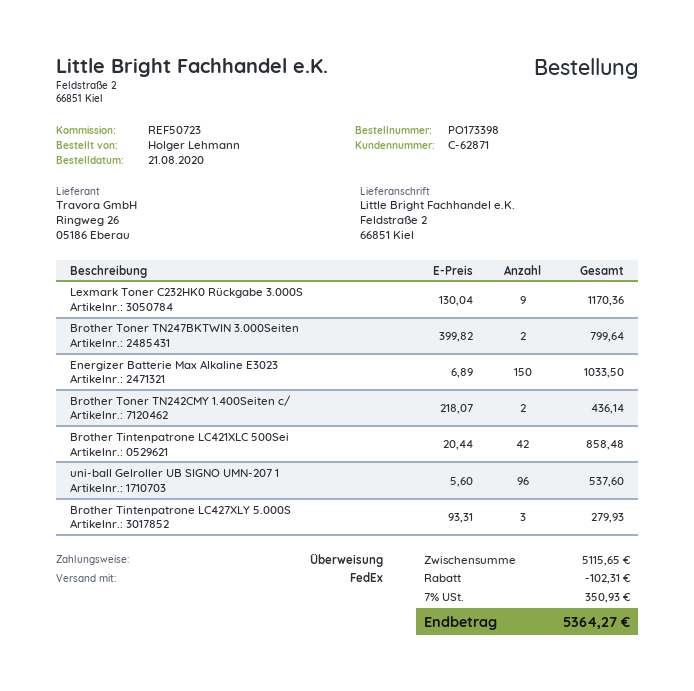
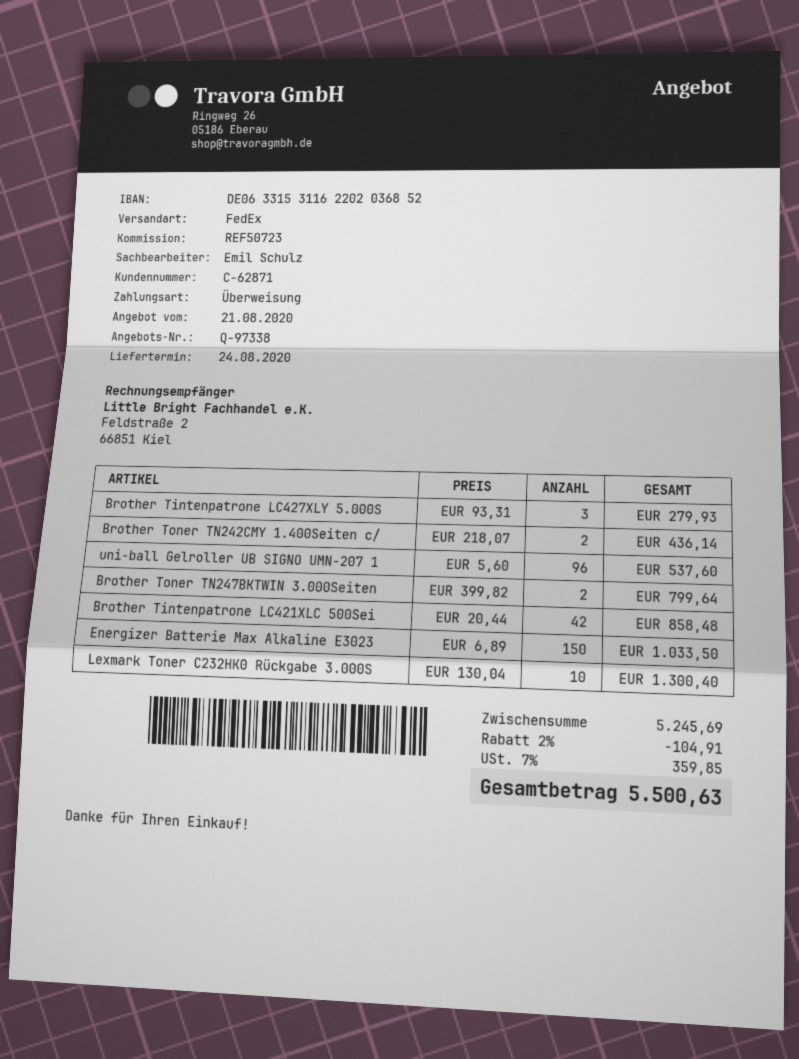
Lexmark Toner C232HK0 Rückgabe 3.000S: 9 x 130.04 = 1170.36 -> 10 x 130.04 = 1300.40
subtotal: 5115.65 -> 5245.69
discount: 102.31 -> 104.91
tax: 7% = 350.93 -> 7% = 359.85
total: 5364.27 -> 5500.63

